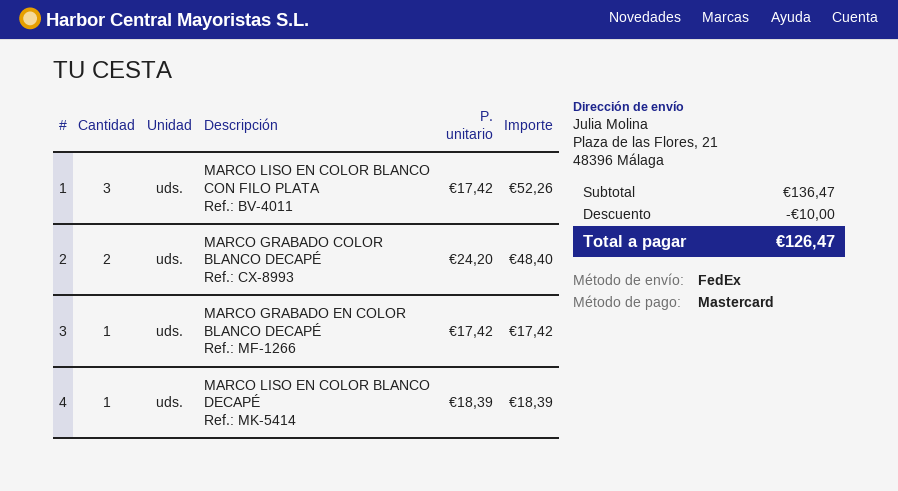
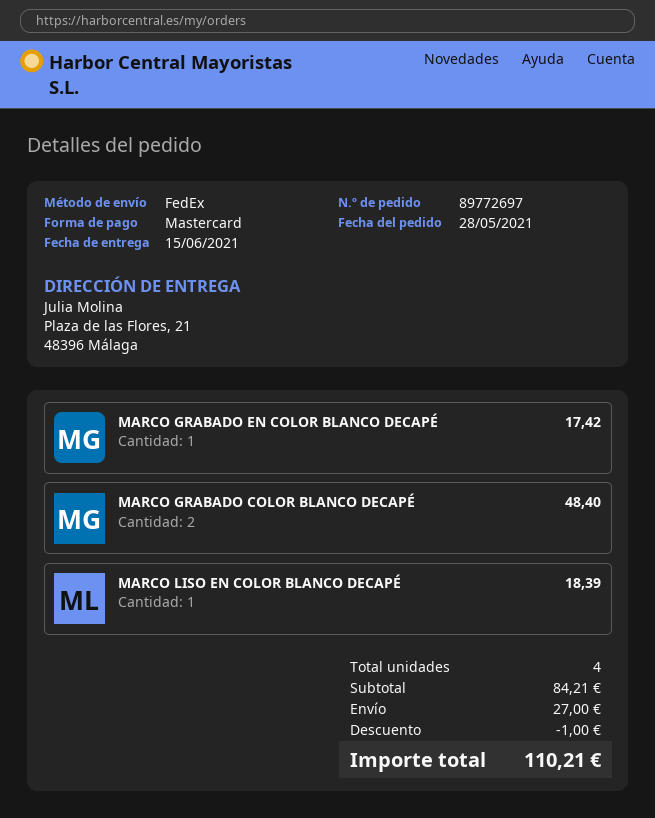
MARCO LISO EN COLOR BLANCO CON FILO PLATA: 3 for 52.26 -> none
subtotal: 136.47 -> 84.21
discount: 10.00 -> 1.00
shipping: none -> 27.00
total: 126.47 -> 110.21

